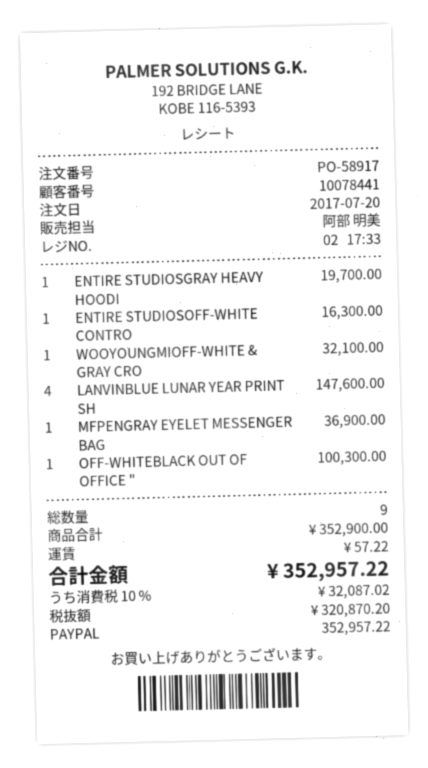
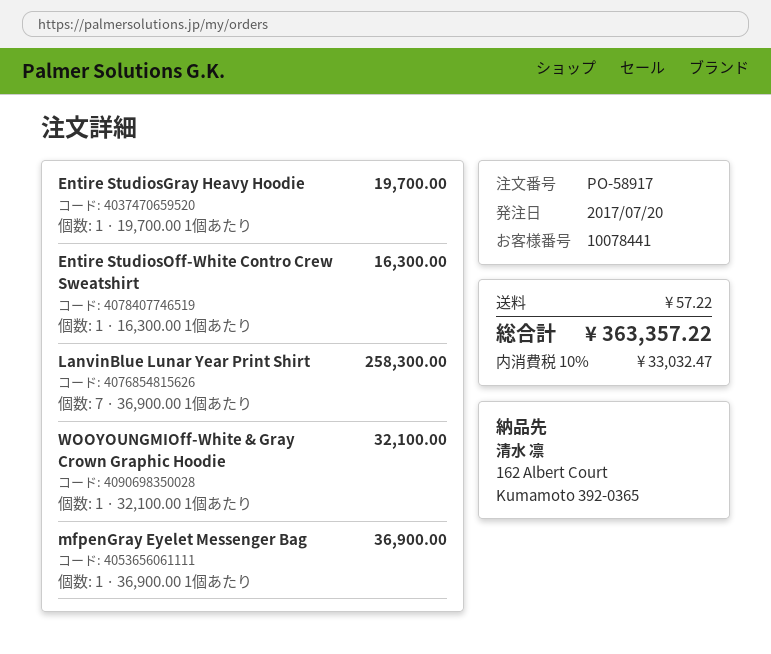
LANVINBLUE LUNAR YEAR PRINT SH: 4 for 147600.00 -> 7 for 258300.00
OFF-WHITEBLACK OUT OF OFFICE ": 1 for 100300.00 -> none
tax: 10% = 32087.02 -> 10% = 33032.47
total: 352957.22 -> 363357.22

